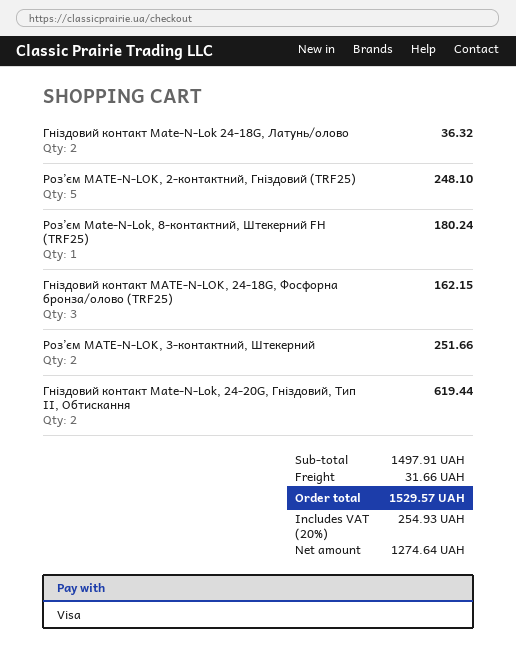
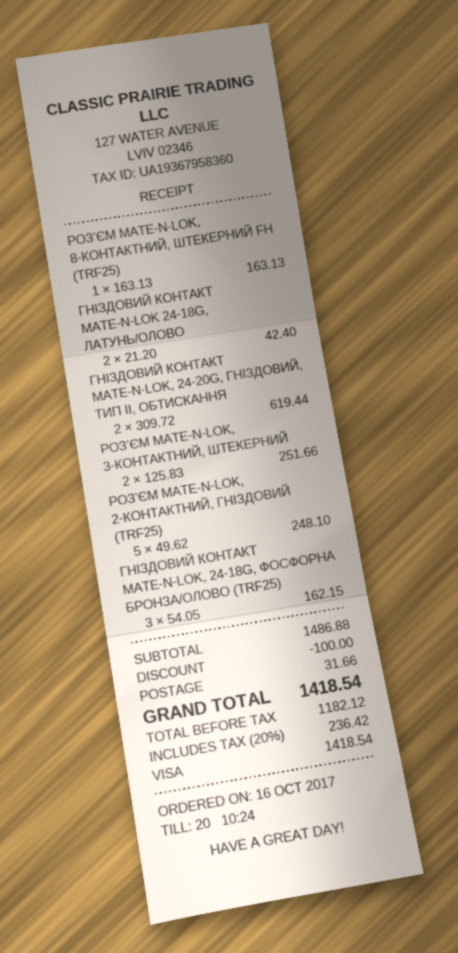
Гніздовий контакт Mate-N-Lok 24-18G, Латунь/олово: 2 for 36.32 -> 2 for 42.40
Роз’єм Mate-N-Lok, 8-контактний, Штекерний FH (TRF25): 1 for 180.24 -> 1 for 163.13
subtotal: 1497.91 -> 1486.88
discount: none -> 100.00
net: 1274.64 -> 1182.12
tax: 20% = 254.93 -> 20% = 236.42
total: 1529.57 -> 1418.54

